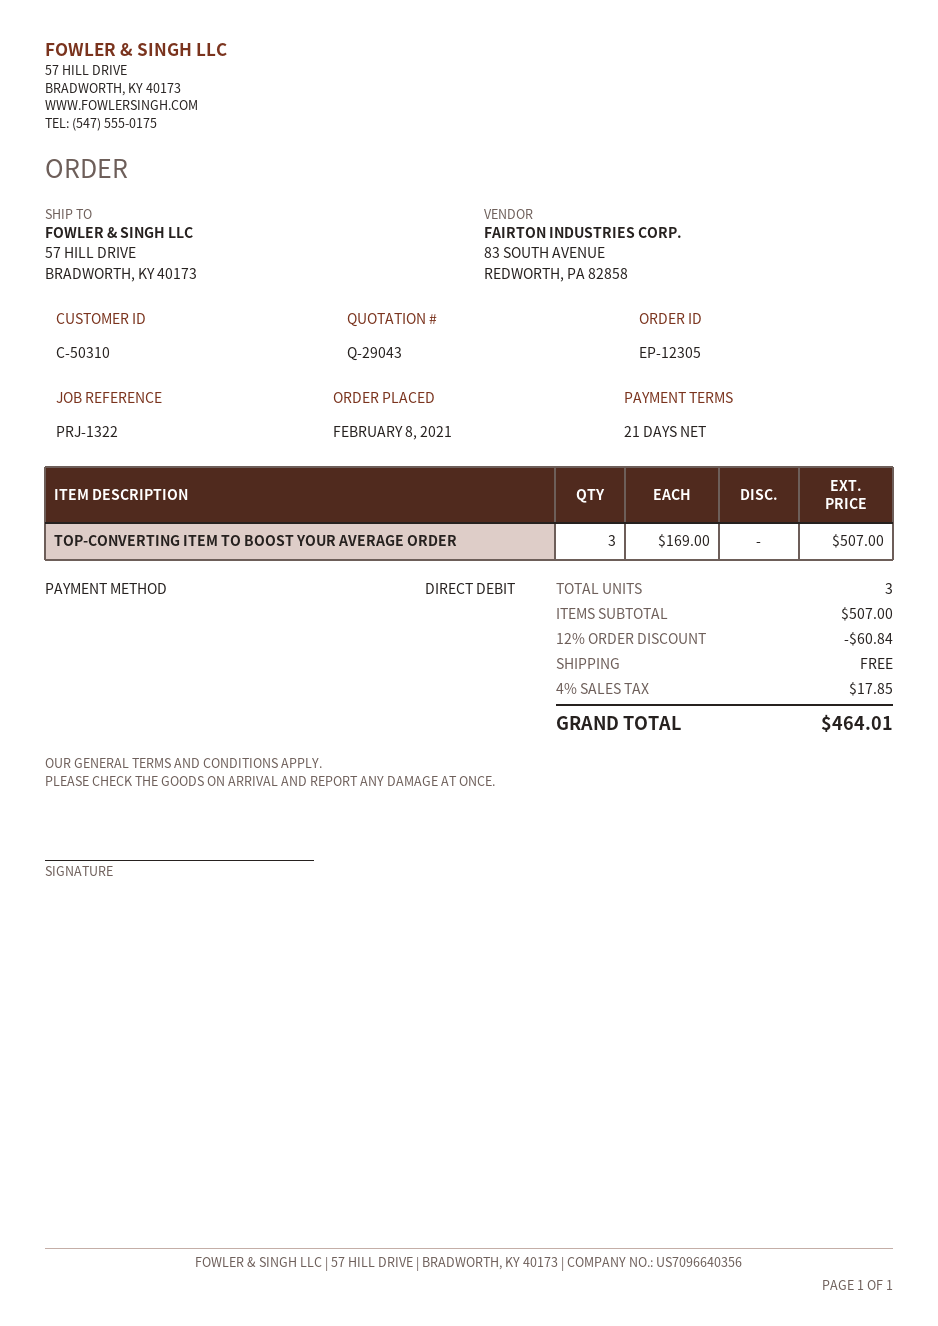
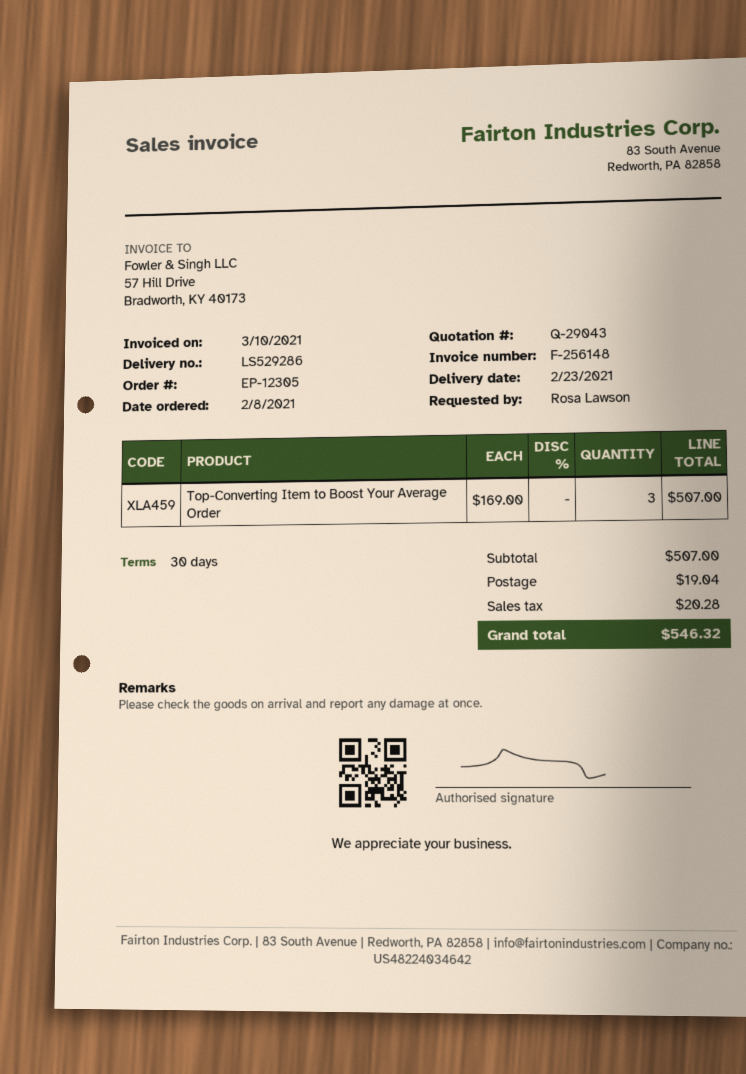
payment terms: 21 days -> 30 days
discount: 12% = 60.84 -> none
shipping: 0.00 -> 19.04
tax: 17.85 -> 20.28
total: 464.01 -> 546.32

